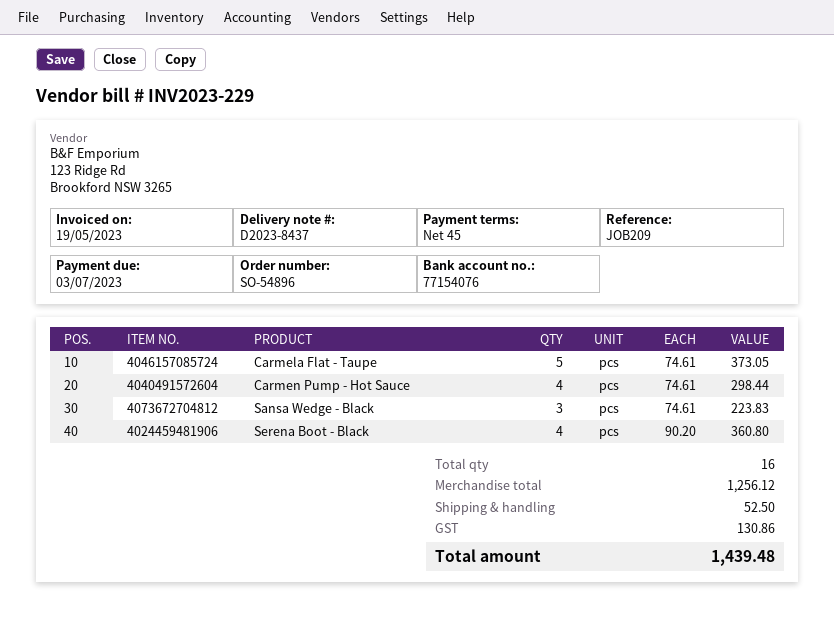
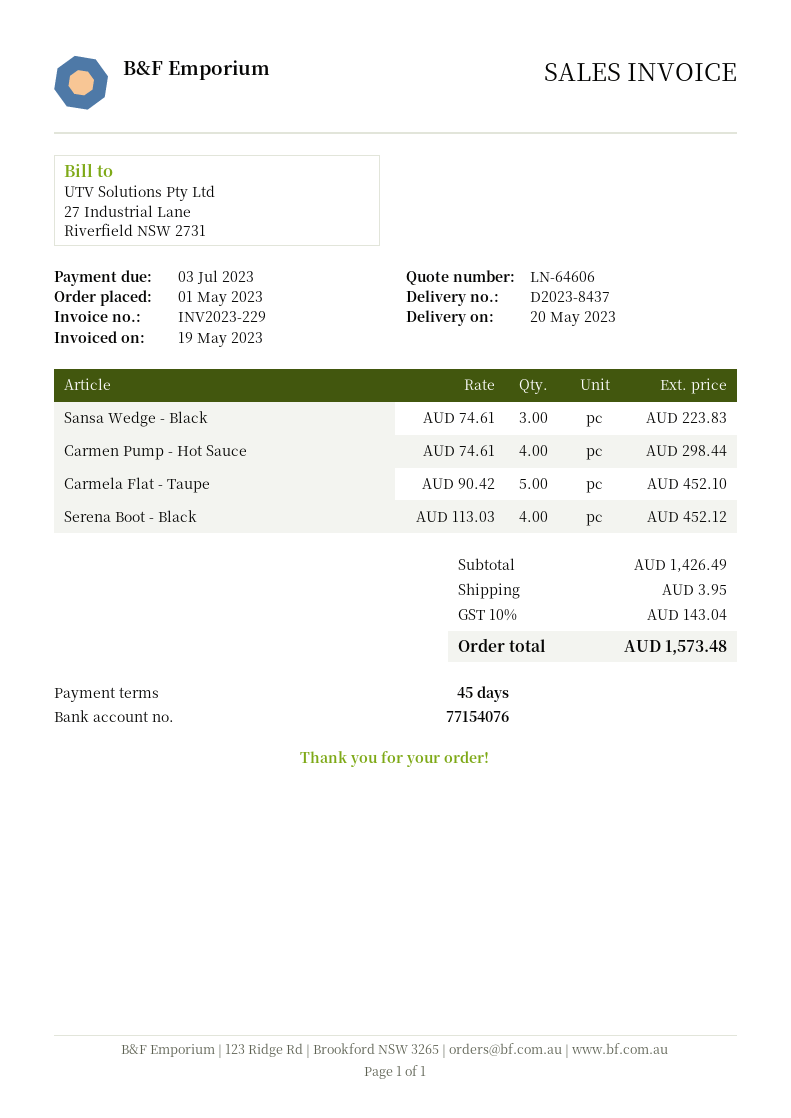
Carmela Flat - Taupe: 5 x 74.61 = 373.05 -> 5 x 90.42 = 452.10
Serena Boot - Black: 4 x 90.20 = 360.80 -> 4 x 113.03 = 452.12
subtotal: 1256.12 -> 1426.49
shipping: 52.50 -> 3.95
tax: 130.86 -> 143.04
total: 1439.48 -> 1573.48

